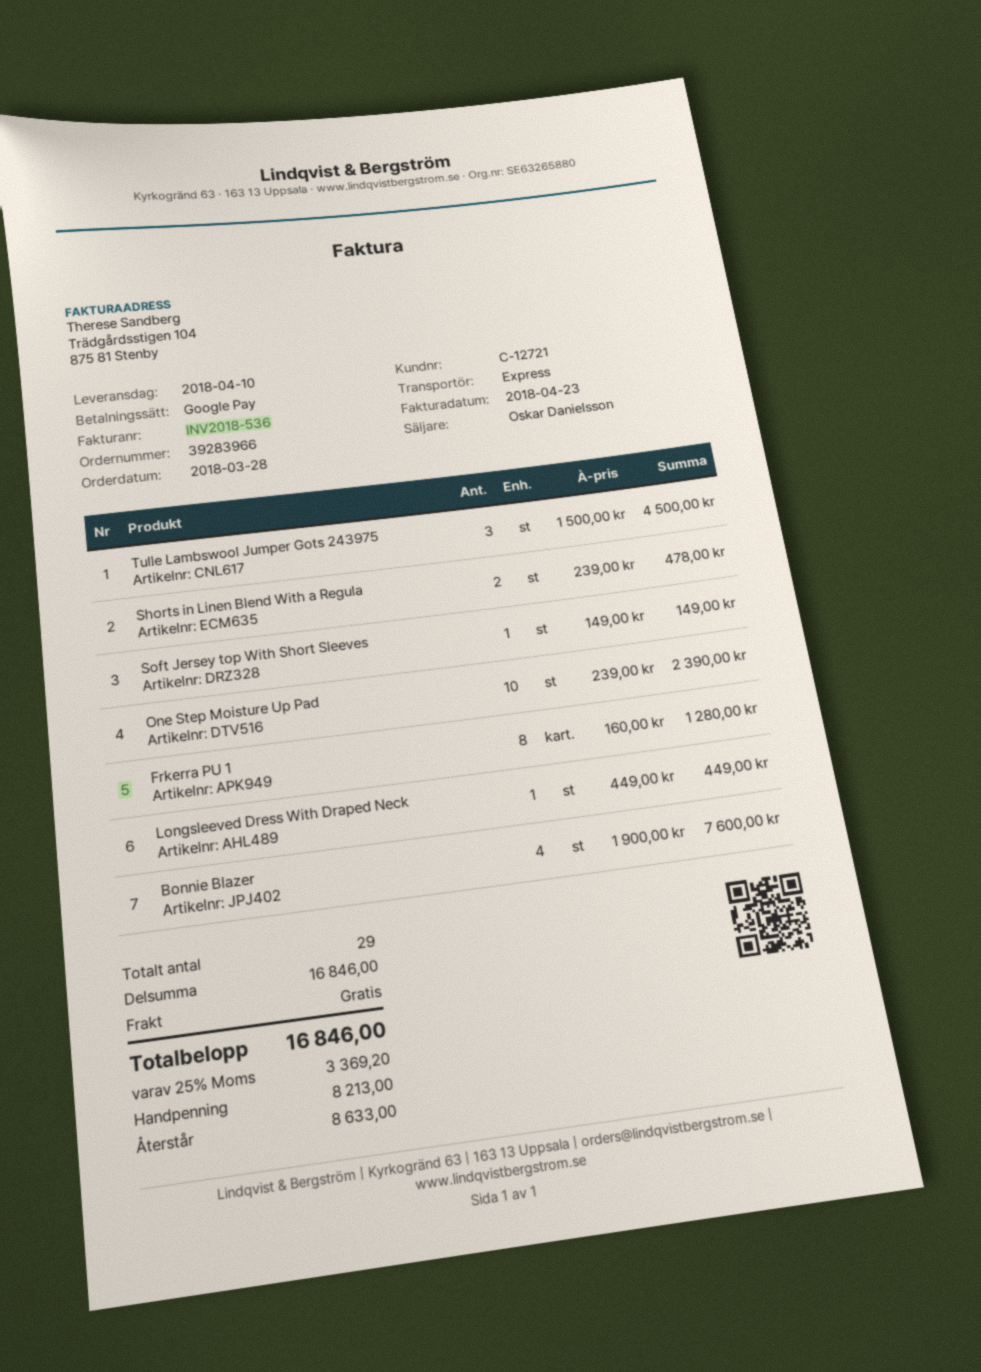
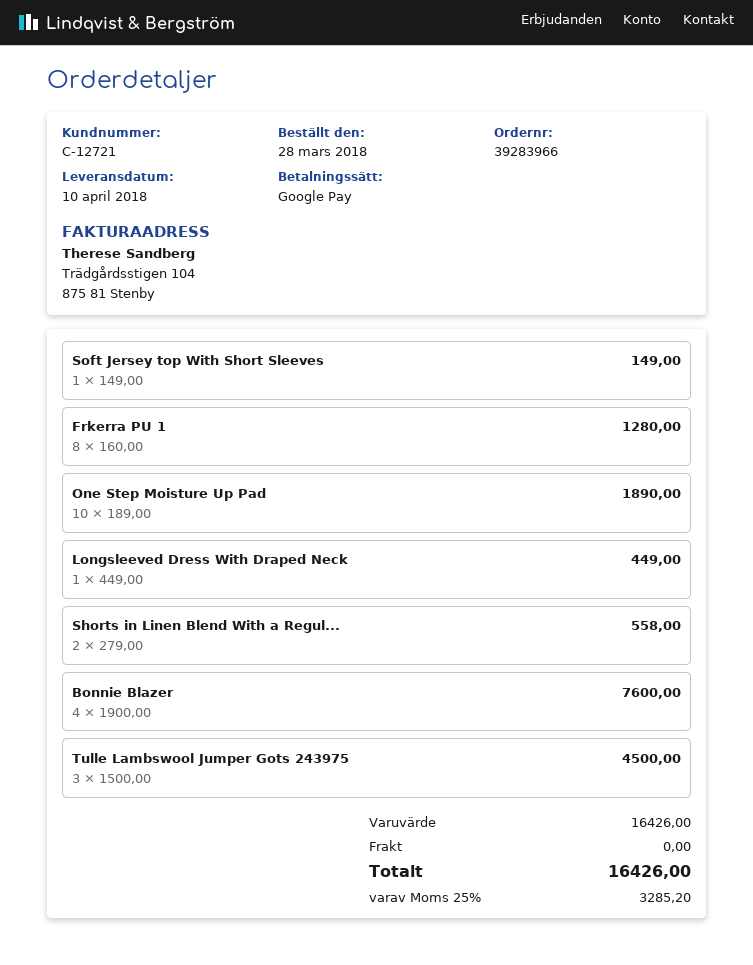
Shorts in Linen Blend With a Regula: 2 x 239.00 = 478.00 -> 2 x 279.00 = 558.00
One Step Moisture Up Pad: 10 x 239.00 = 2390.00 -> 10 x 189.00 = 1890.00
subtotal: 16846.00 -> 16426.00
tax: 25% = 3369.20 -> 25% = 3285.20
total: 16846.00 -> 16426.00

